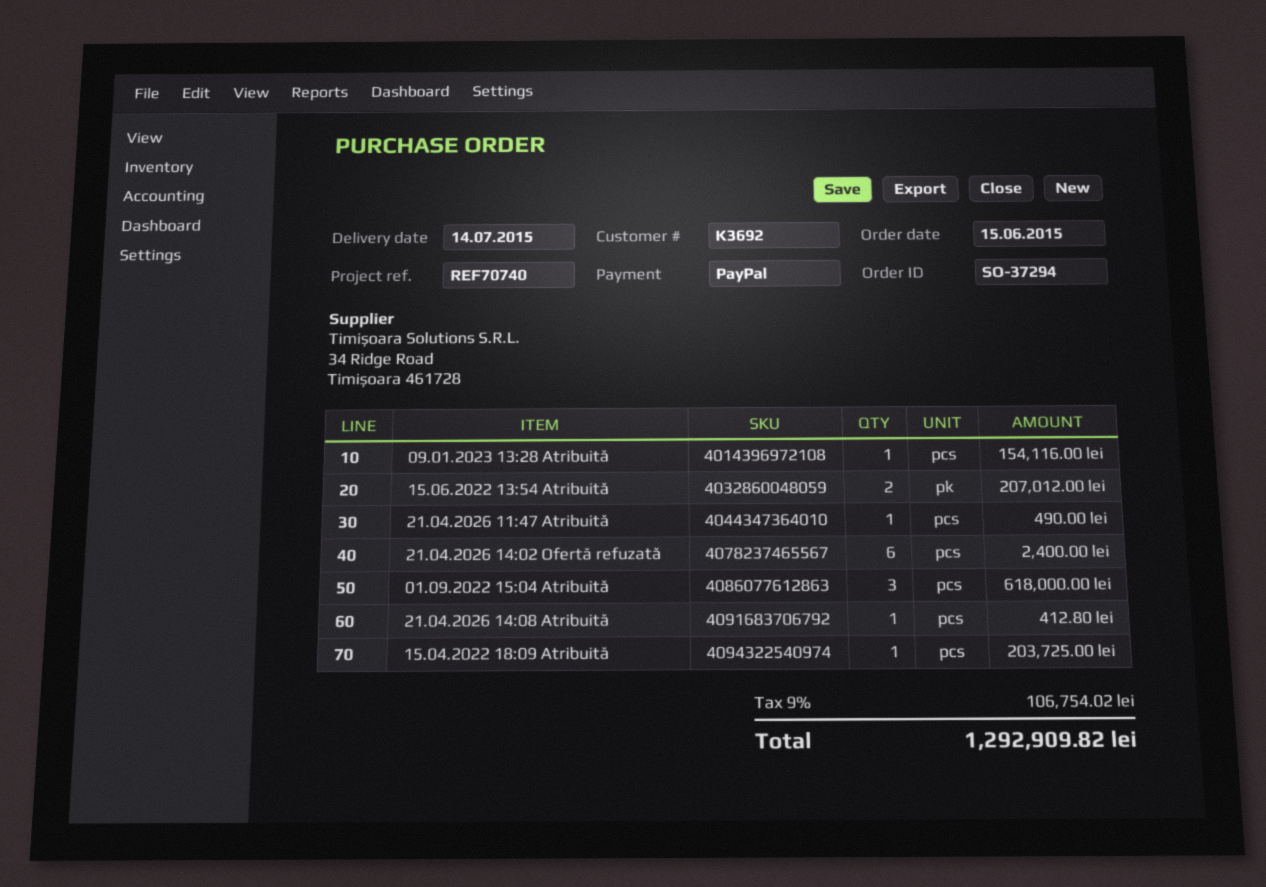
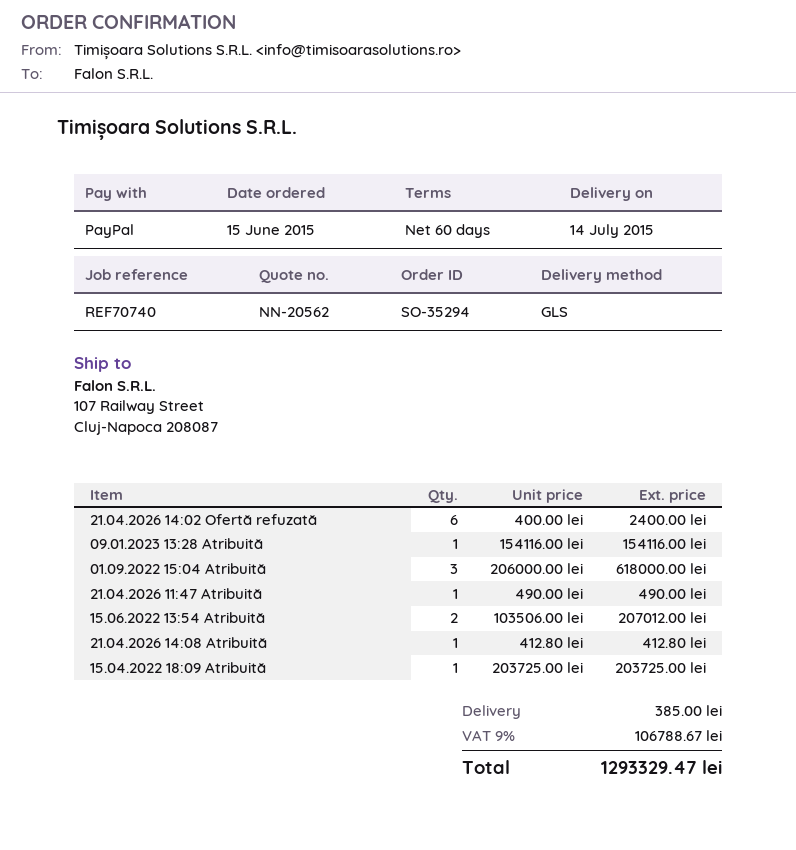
order number: SO-37294 -> SO-35294
shipping: none -> 385.00
tax: 9% = 106754.02 -> 9% = 106788.67
total: 1292909.82 -> 1293329.47

